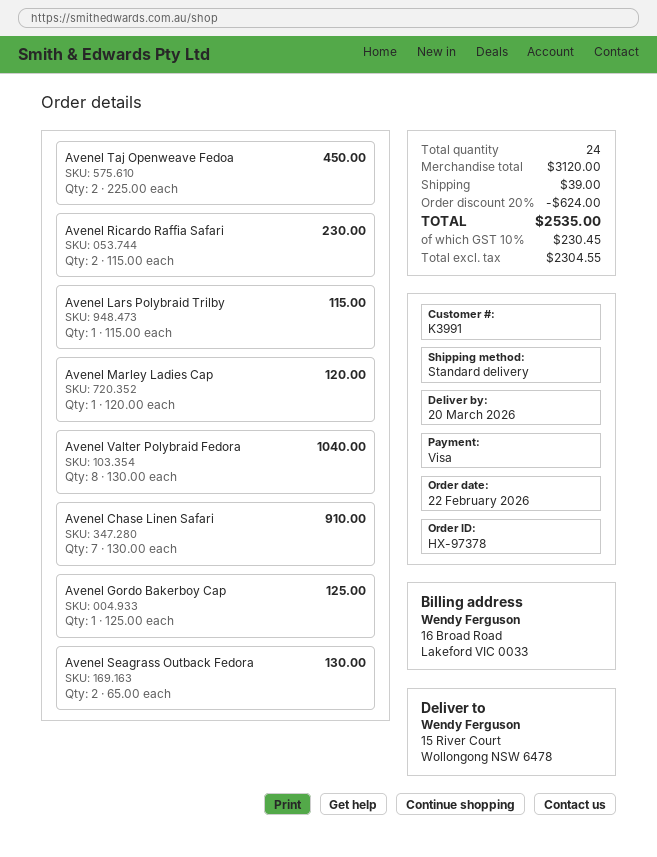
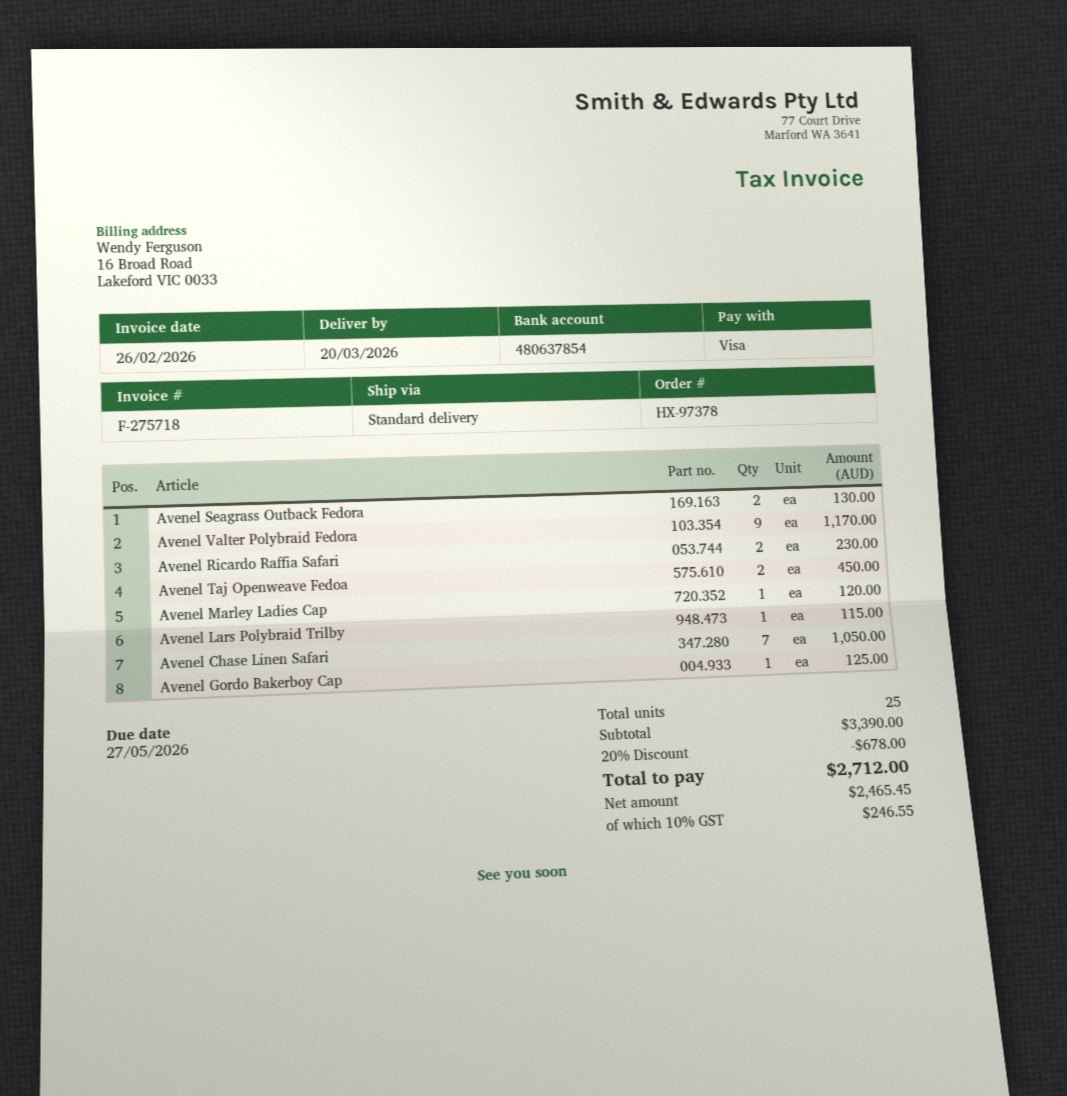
Avenel Valter Polybraid Fedora: 8 for 1040.00 -> 9 for 1170.00
Avenel Chase Linen Safari: 7 for 910.00 -> 7 for 1050.00
total quantity: 24 -> 25
subtotal: 3120.00 -> 3390.00
discount: 20% = 624.00 -> 20% = 678.00
shipping: 39.00 -> none
net: 2304.55 -> 2465.45
tax: 10% = 230.45 -> 10% = 246.55
total: 2535.00 -> 2712.00

